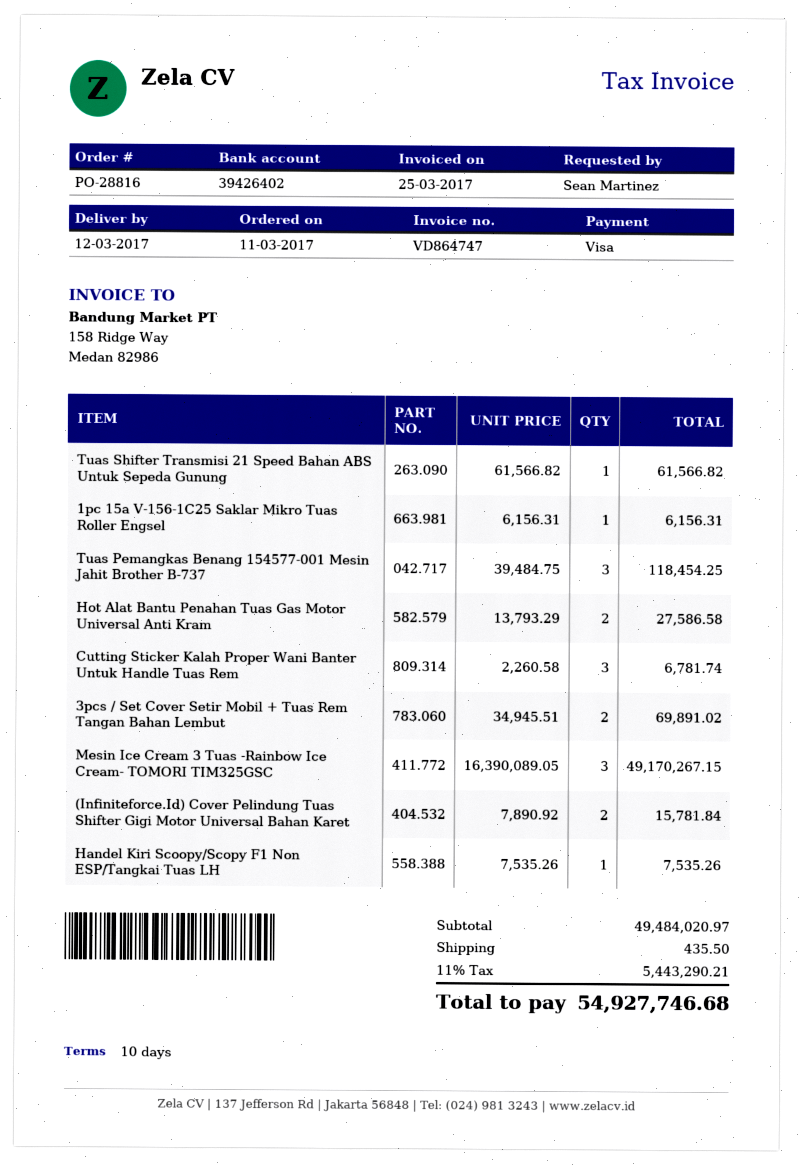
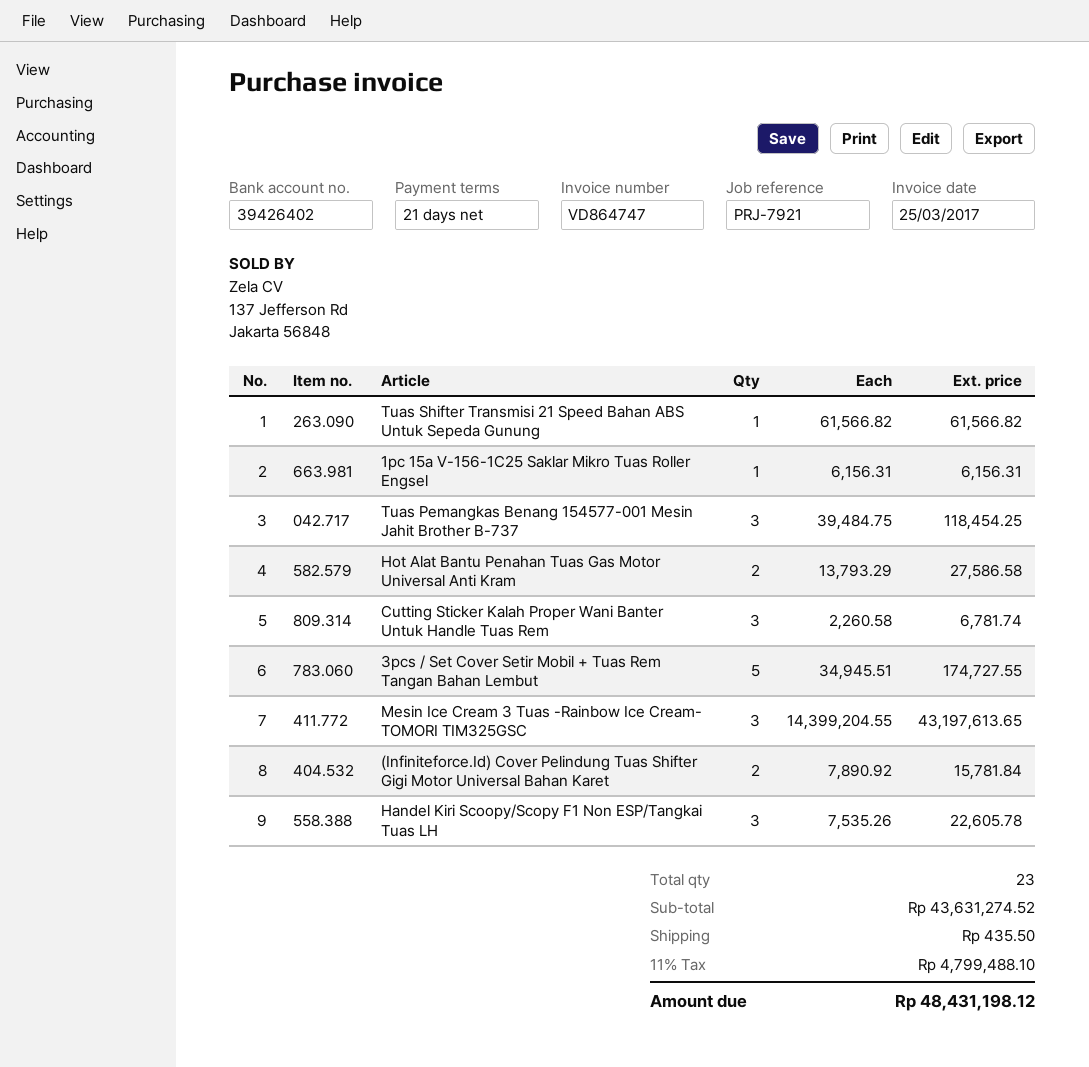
payment terms: 10 days -> 21 days
3pcs / Set Cover Setir Mobil + Tuas Rem Tangan Bahan Lembut: 2 x 34945.51 = 69891.02 -> 5 x 34945.51 = 174727.55
Mesin Ice Cream 3 Tuas -Rainbow Ice Cream- TOMORI TIM325GSC: 3 x 16390089.05 = 49170267.15 -> 3 x 14399204.55 = 43197613.65
Handel Kiri Scoopy/Scopy F1 Non ESP/Tangkai Tuas LH: 1 x 7535.26 = 7535.26 -> 3 x 7535.26 = 22605.78
subtotal: 49484020.97 -> 43631274.52
tax: 11% = 5443290.21 -> 11% = 4799488.10
total: 54927746.68 -> 48431198.12

